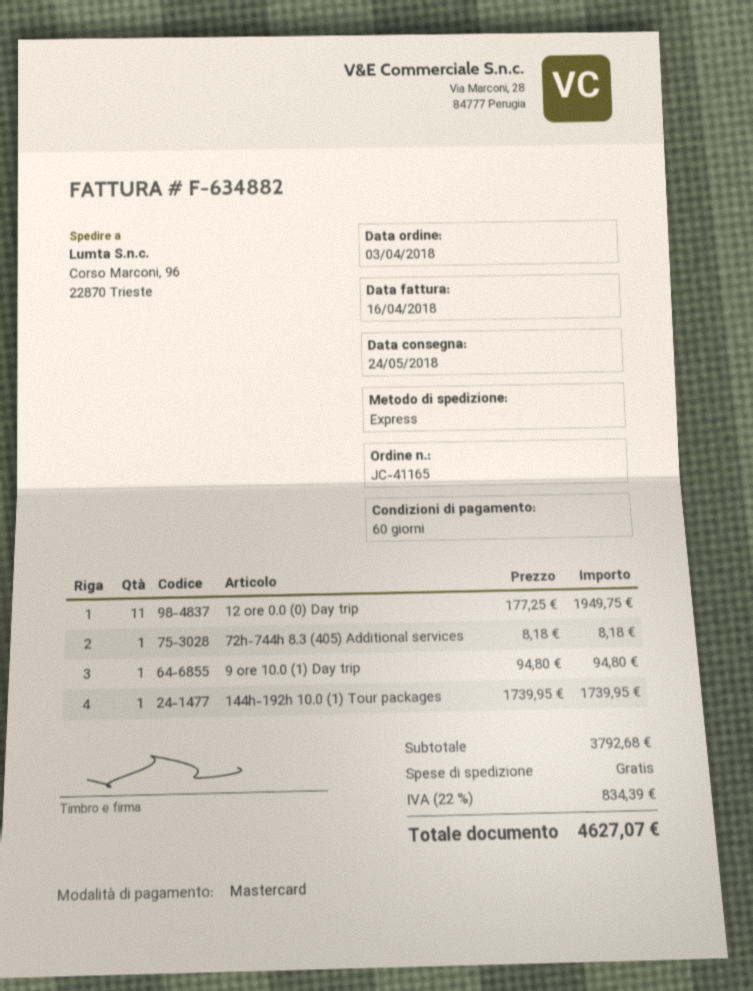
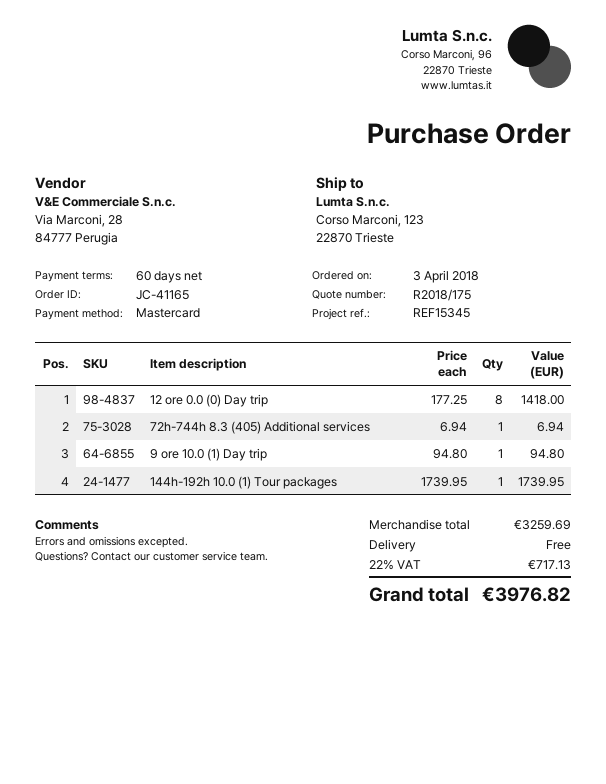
ship to: Corso Marconi, 96, 22870 Trieste -> Corso Marconi, 123, 22870 Trieste
12 ore 0.0 (0) Day trip: 11 x 177.25 = 1949.75 -> 8 x 177.25 = 1418.00
72h-744h 8.3 (405) Additional services: 1 x 8.18 = 8.18 -> 1 x 6.94 = 6.94
subtotal: 3792.68 -> 3259.69
tax: 22% = 834.39 -> 22% = 717.13
total: 4627.07 -> 3976.82

